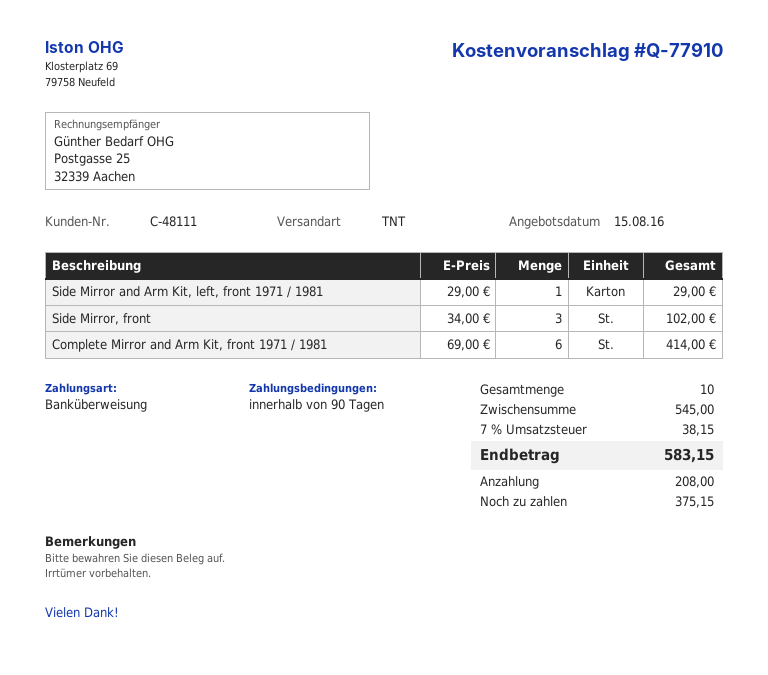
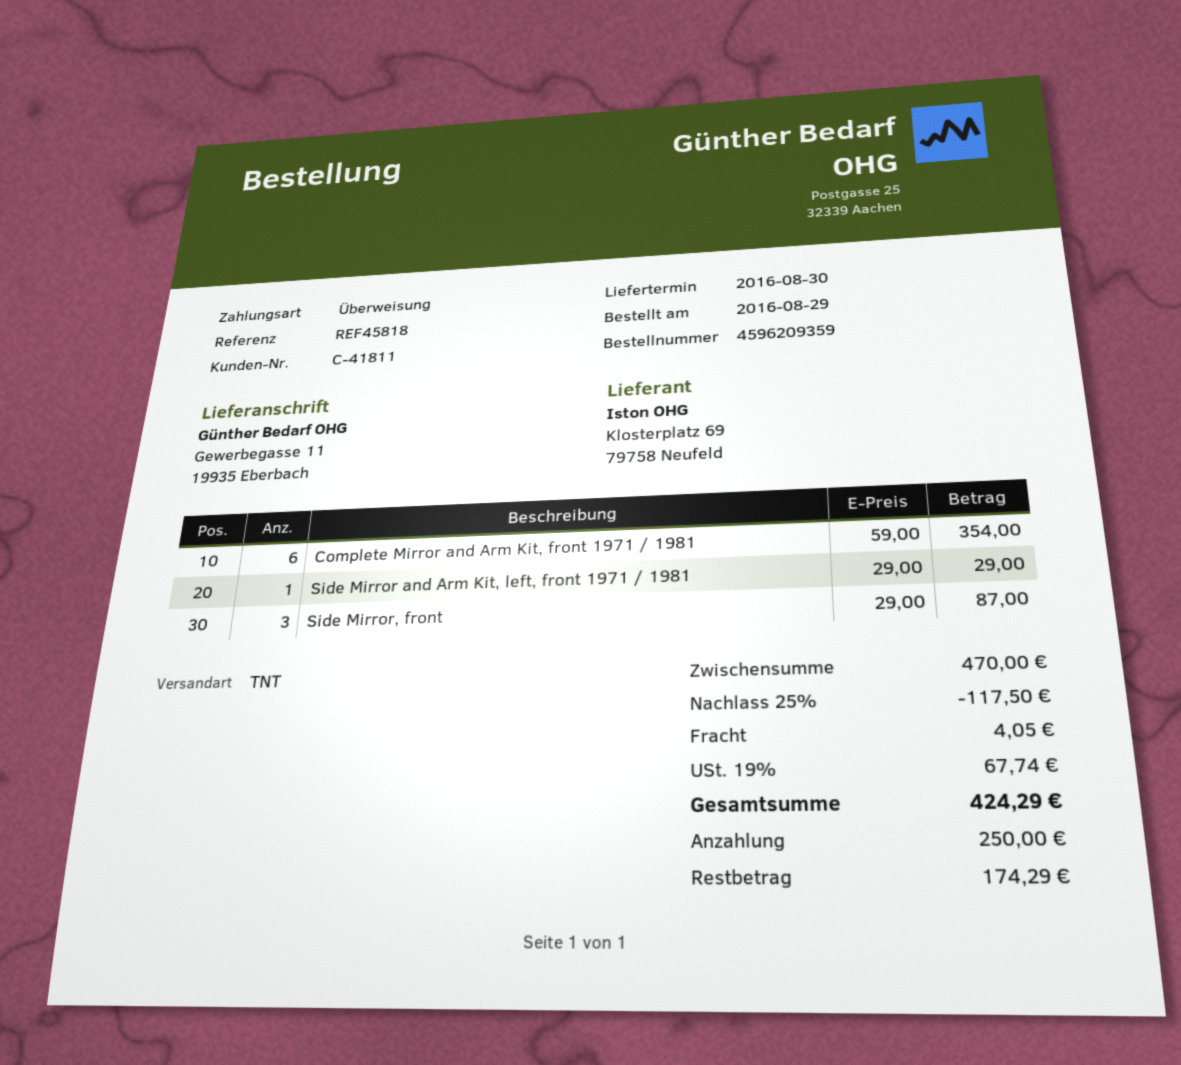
customer number: C-48111 -> C-41811
Side Mirror, front: 3 x 34.00 = 102.00 -> 3 x 29.00 = 87.00
Complete Mirror and Arm Kit, front 1971 / 1981: 6 x 69.00 = 414.00 -> 6 x 59.00 = 354.00
subtotal: 545.00 -> 470.00
discount: none -> 25% = 117.50
shipping: none -> 4.05
tax: 7% = 38.15 -> 19% = 67.74
total: 583.15 -> 424.29
deposit: 208.00 -> 250.00
balance: 375.15 -> 174.29

